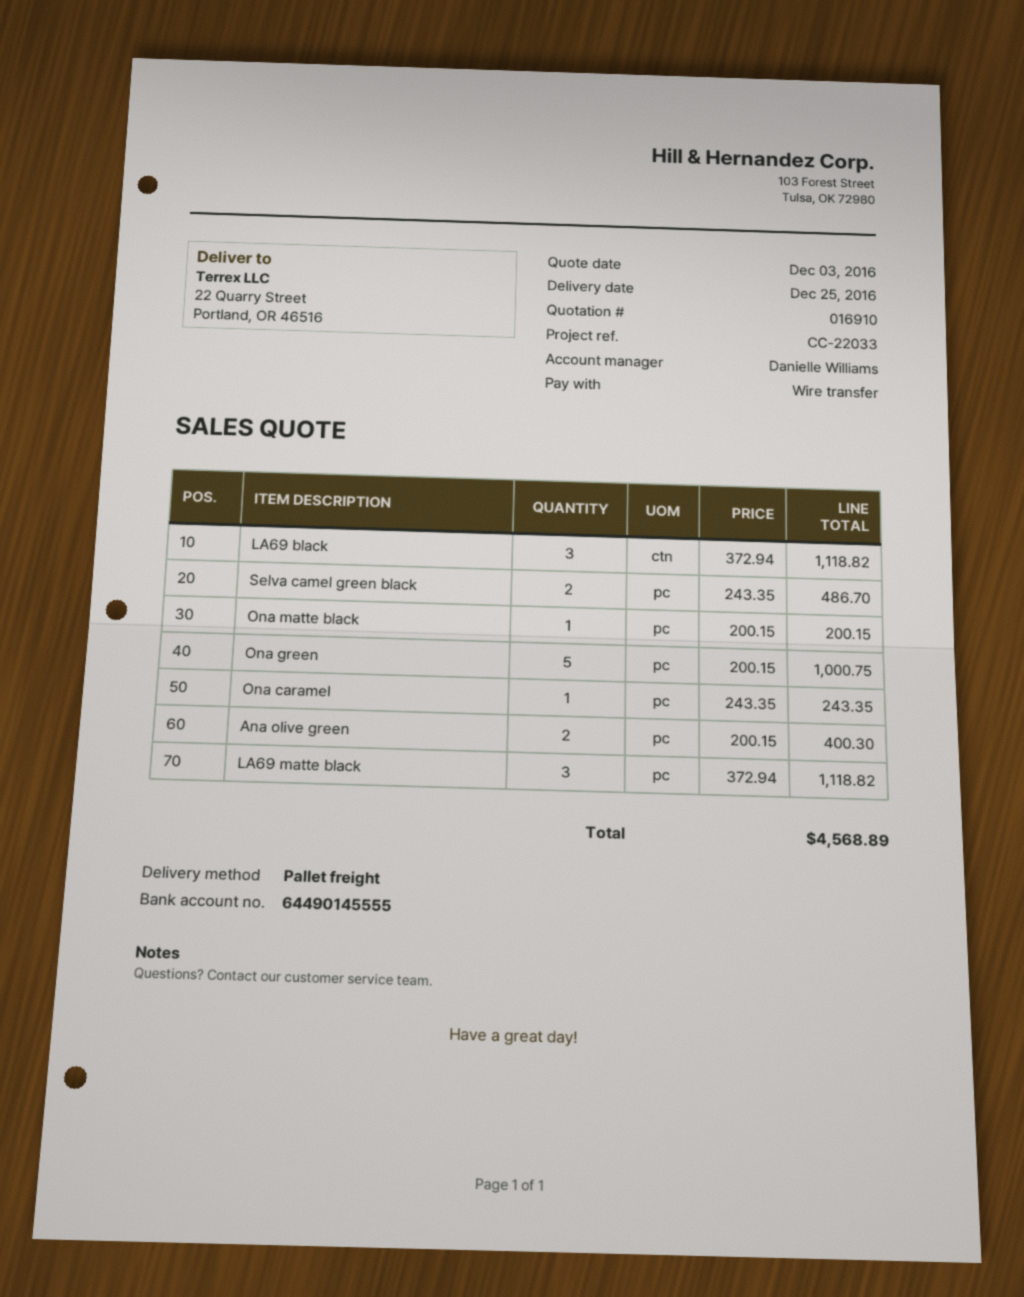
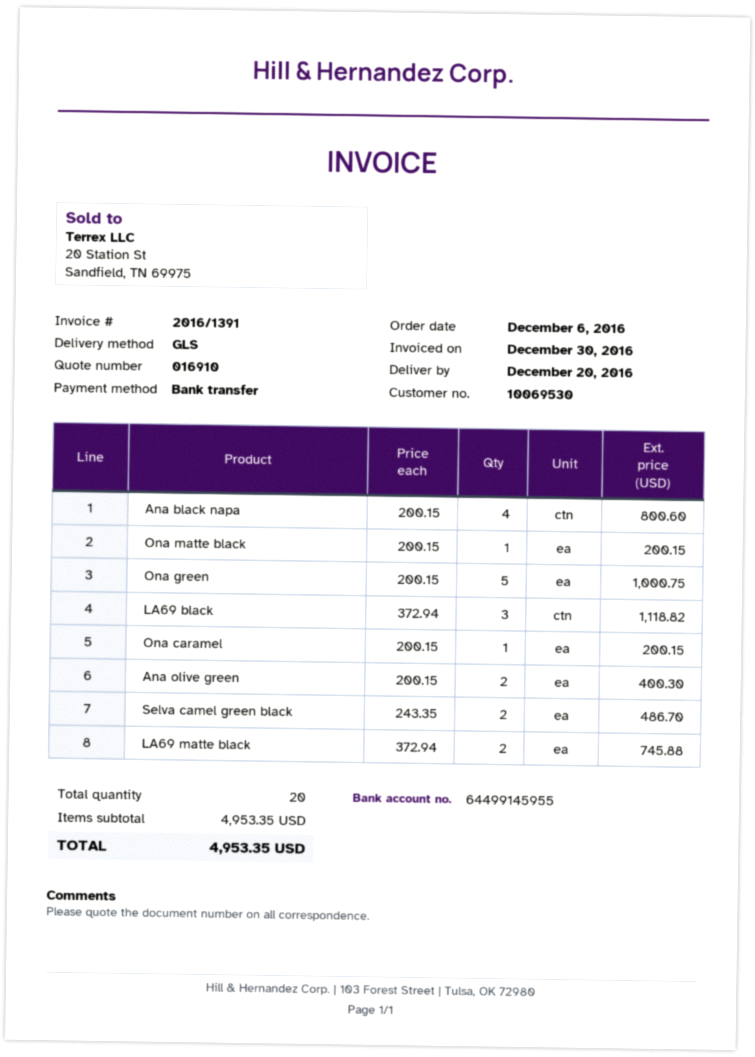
delivery date: 2016-12-25 -> 2016-12-20
bank account: 64490145555 -> 64499145955
shipping method: pallet freight -> GLS
Ona caramel: 1 x 243.35 = 243.35 -> 1 x 200.15 = 200.15
LA69 matte black: 3 x 372.94 = 1118.82 -> 2 x 372.94 = 745.88
Ana black napa: none -> 4 x 200.15 = 800.60
total: 4568.89 -> 4953.35

